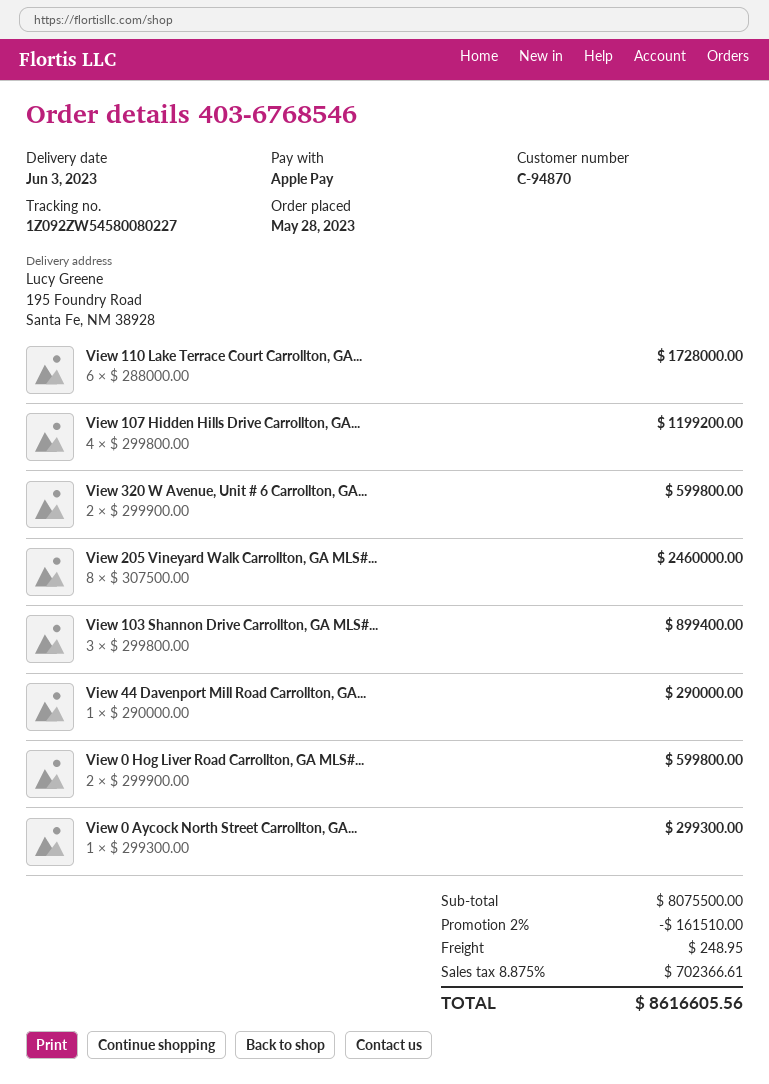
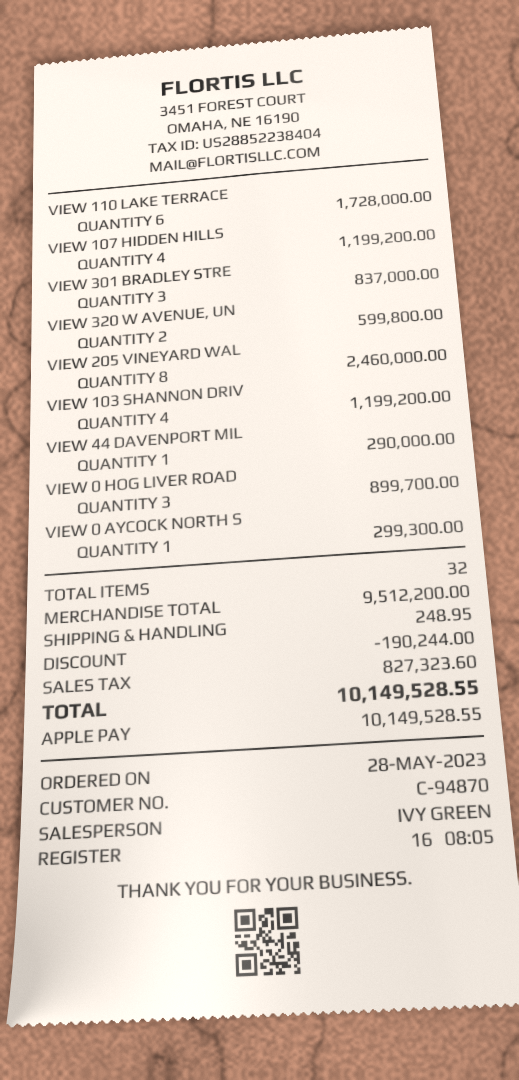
View 103 Shannon Drive Carrollton, GA MLS#...: 3 for 899400.00 -> 4 for 1199200.00
View 0 Hog Liver Road Carrollton, GA MLS#...: 2 for 599800.00 -> 3 for 899700.00
VIEW 301 BRADLEY STRE: none -> 3 for 837000.00
subtotal: 8075500.00 -> 9512200.00
discount: 161510.00 -> 190244.00
tax: 702366.61 -> 827323.60
total: 8616605.56 -> 10149528.55

